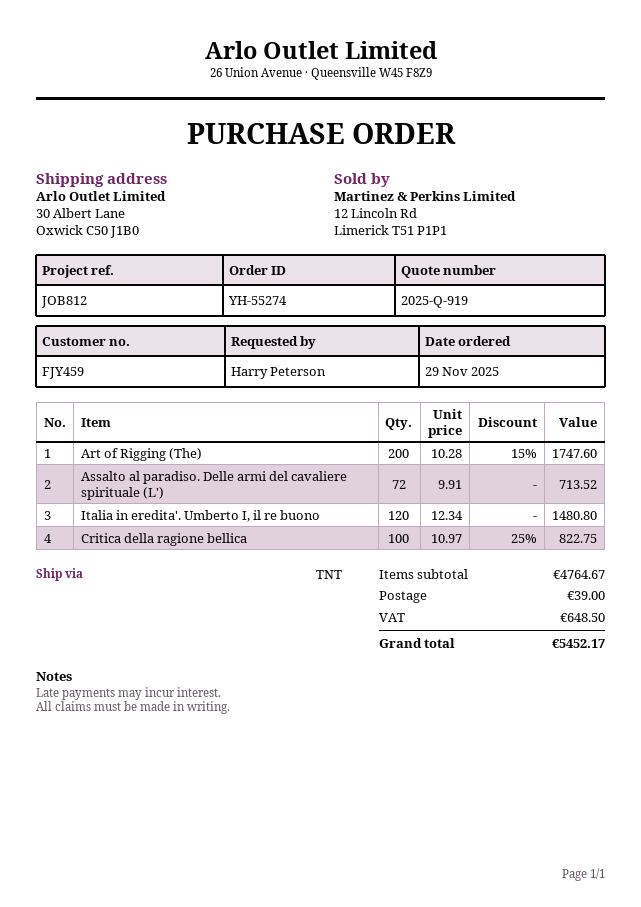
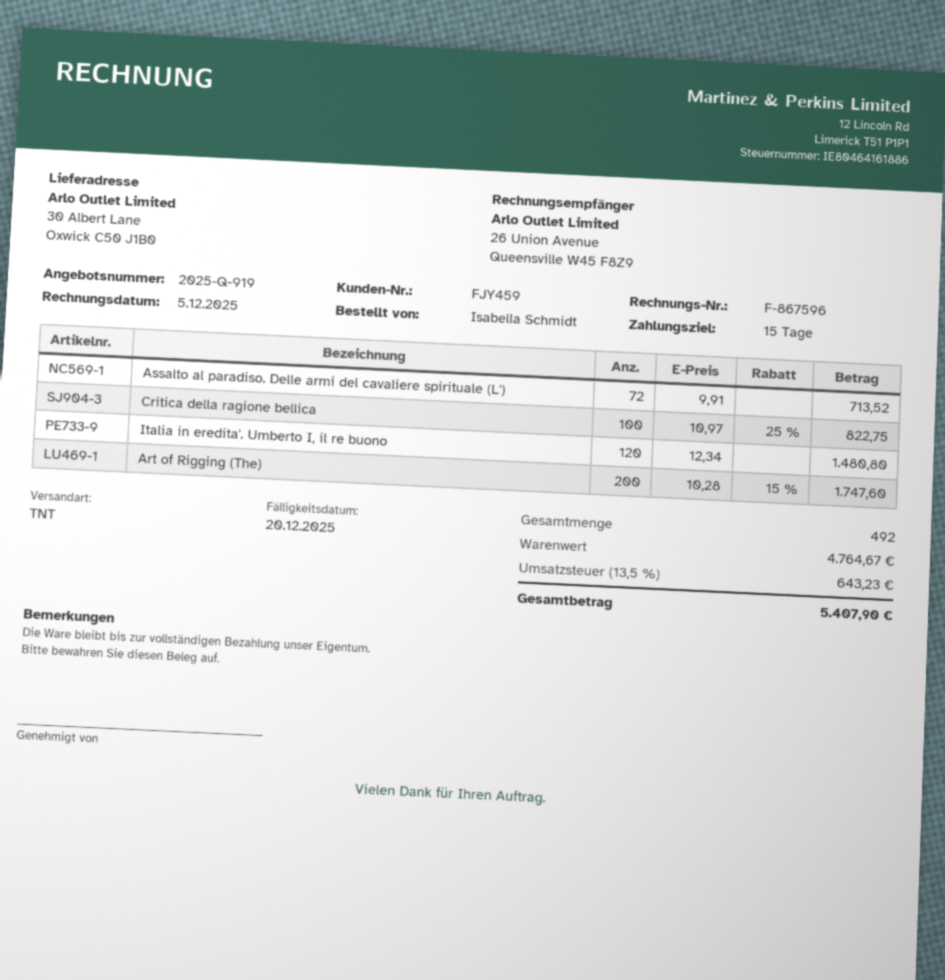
ordered by: Harry Peterson -> Isabella Schmidt
shipping: 39.00 -> none
tax: 648.50 -> 643.23
total: 5452.17 -> 5407.90

